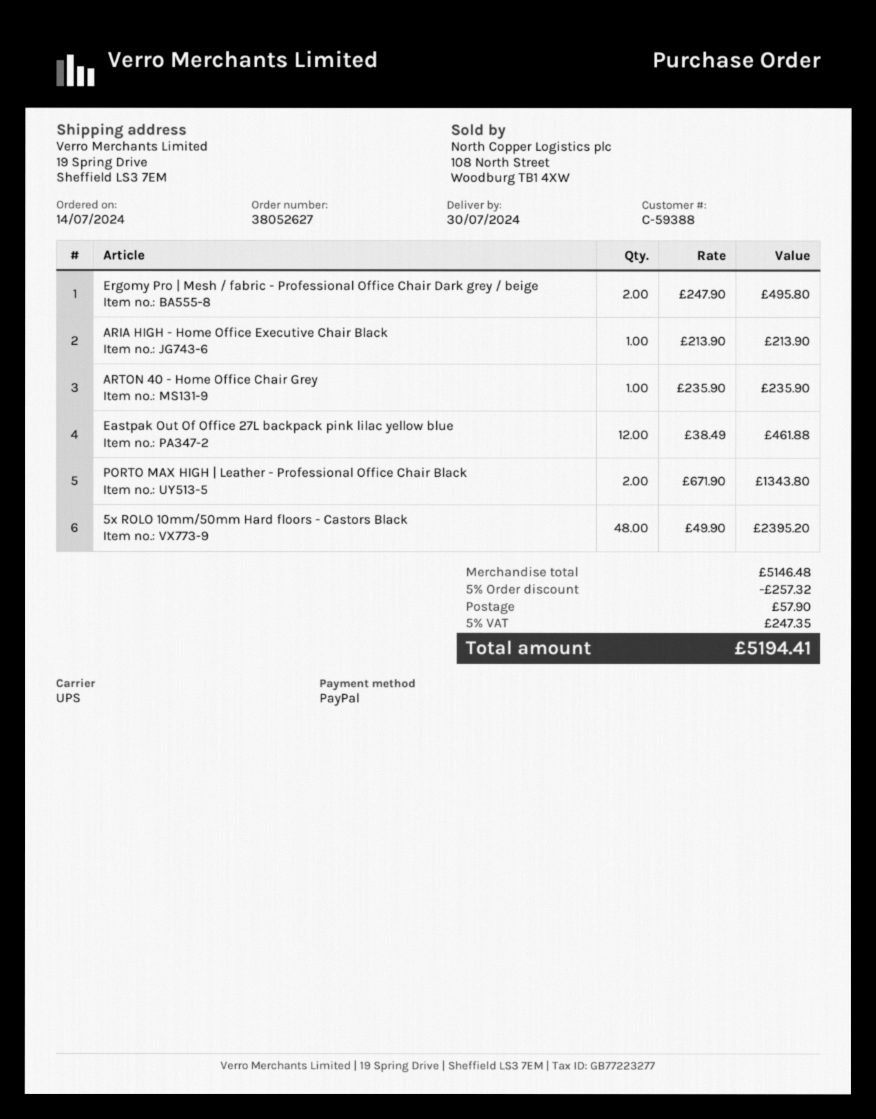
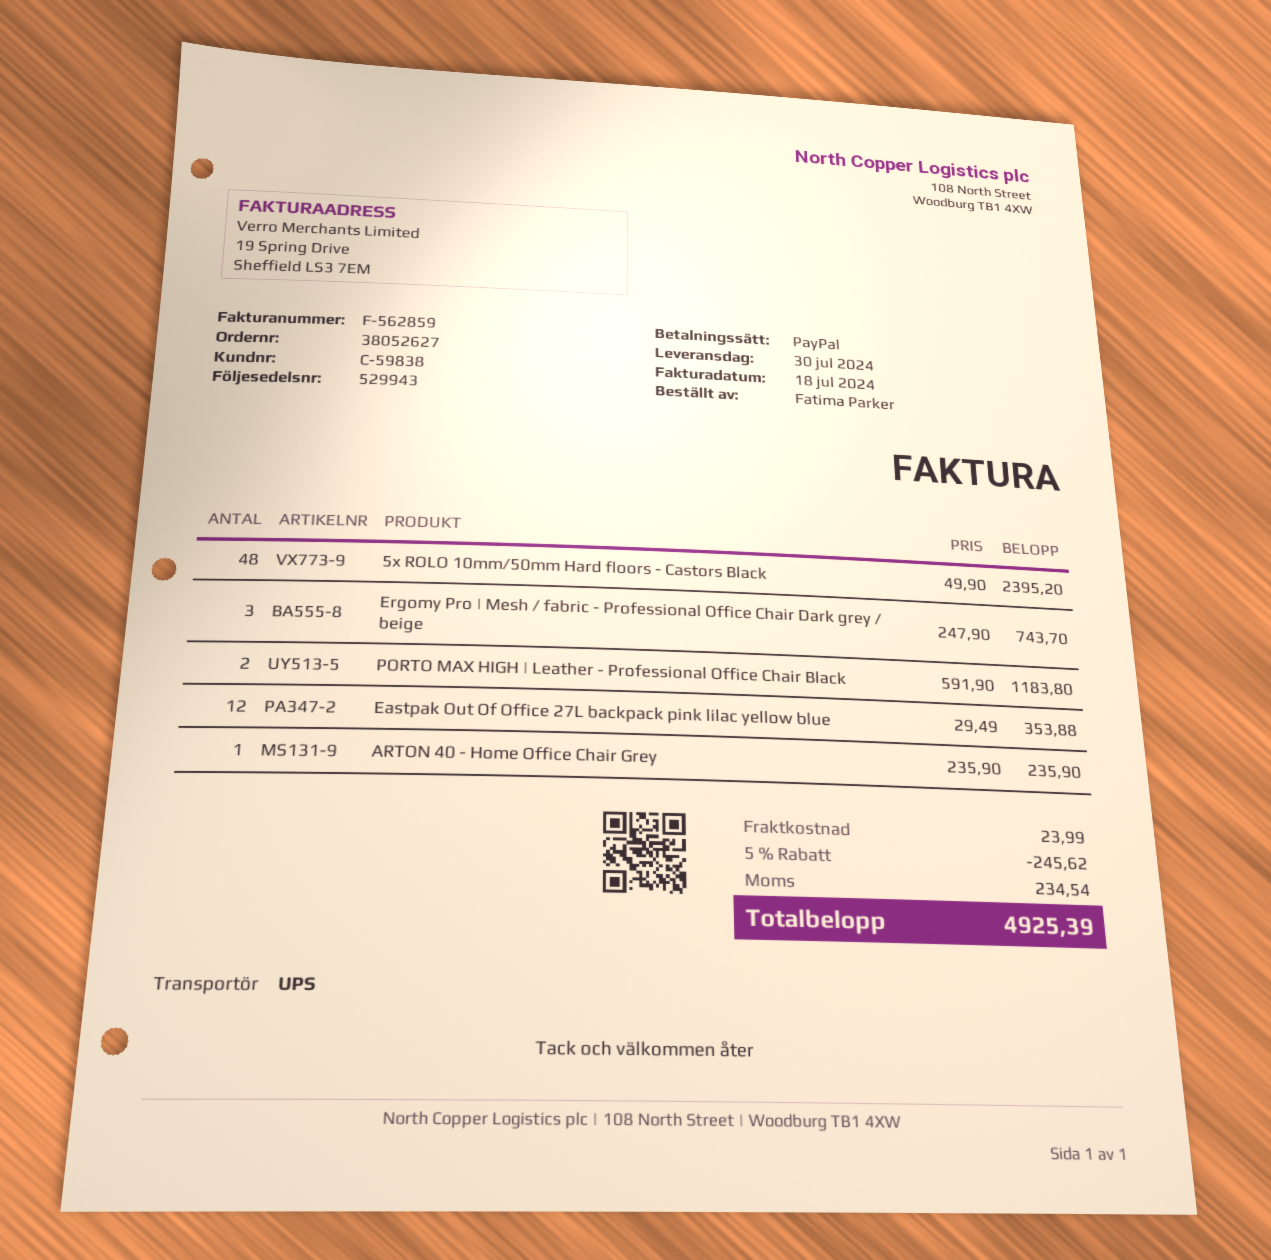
customer number: C-59388 -> C-59838
Ergomy Pro | Mesh / fabric - Professional Office Chair Dark grey / beige: 2 x 247.90 = 495.80 -> 3 x 247.90 = 743.70
ARIA HIGH - Home Office Executive Chair Black: 1 x 213.90 = 213.90 -> none
Eastpak Out Of Office 27L backpack pink lilac yellow blue: 12 x 38.49 = 461.88 -> 12 x 29.49 = 353.88
PORTO MAX HIGH | Leather - Professional Office Chair Black: 2 x 671.90 = 1343.80 -> 2 x 591.90 = 1183.80
discount: 5% = 257.32 -> 5% = 245.62
shipping: 57.90 -> 23.99
tax: 247.35 -> 234.54
total: 5194.41 -> 4925.39

